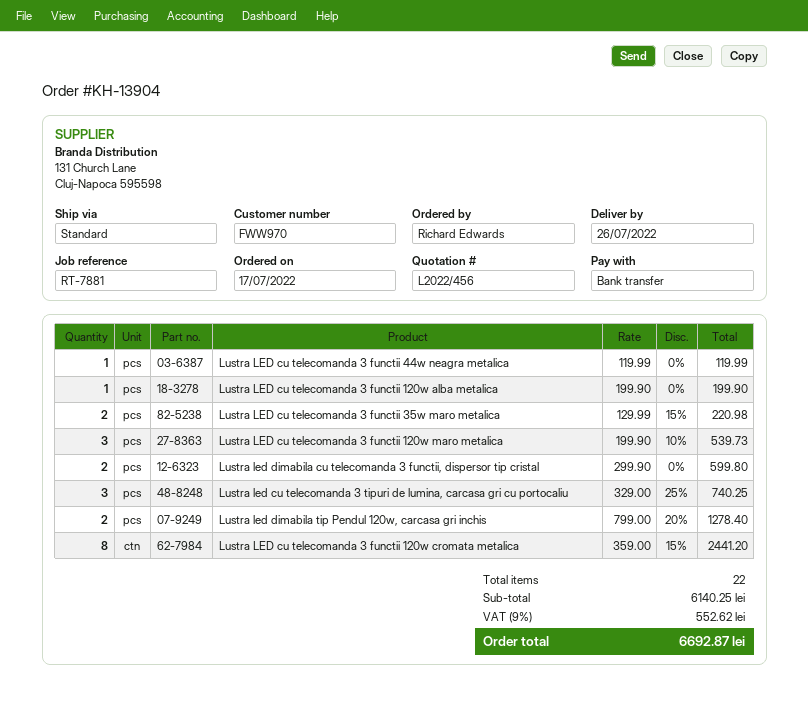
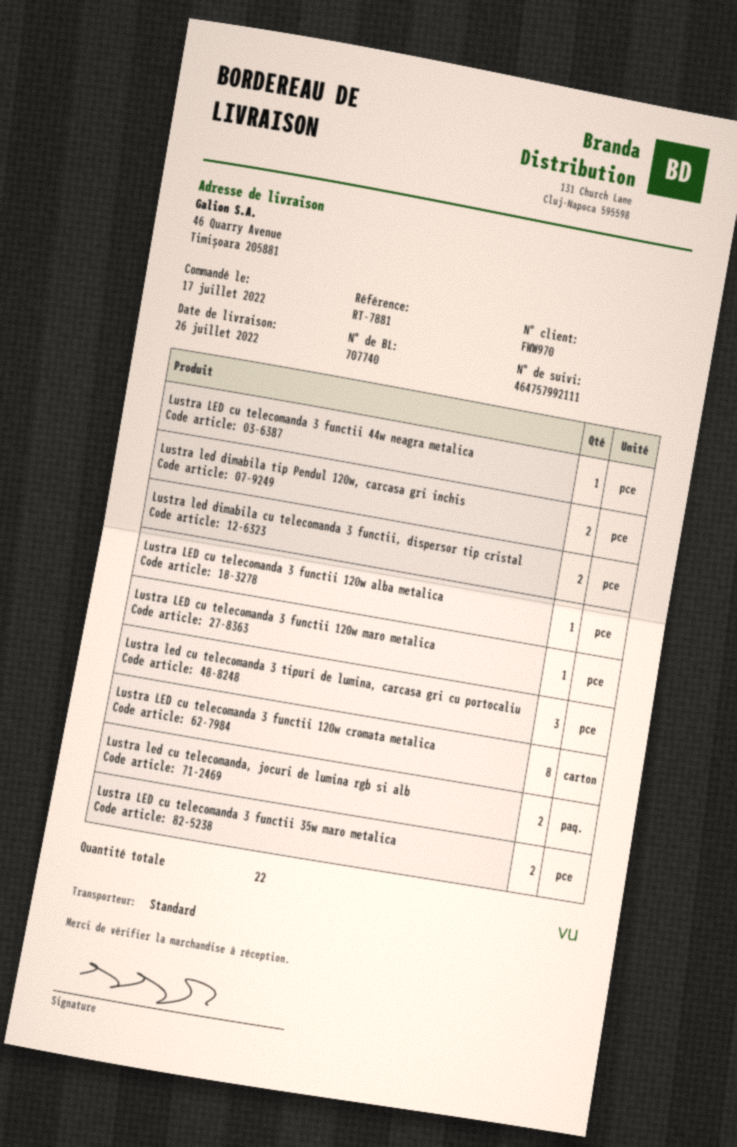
Lustra LED cu telecomanda 3 functii 120w maro metalica: 3 -> 1
Lustra led cu telecomanda, jocuri de lumina rgb si alb: none -> 2

